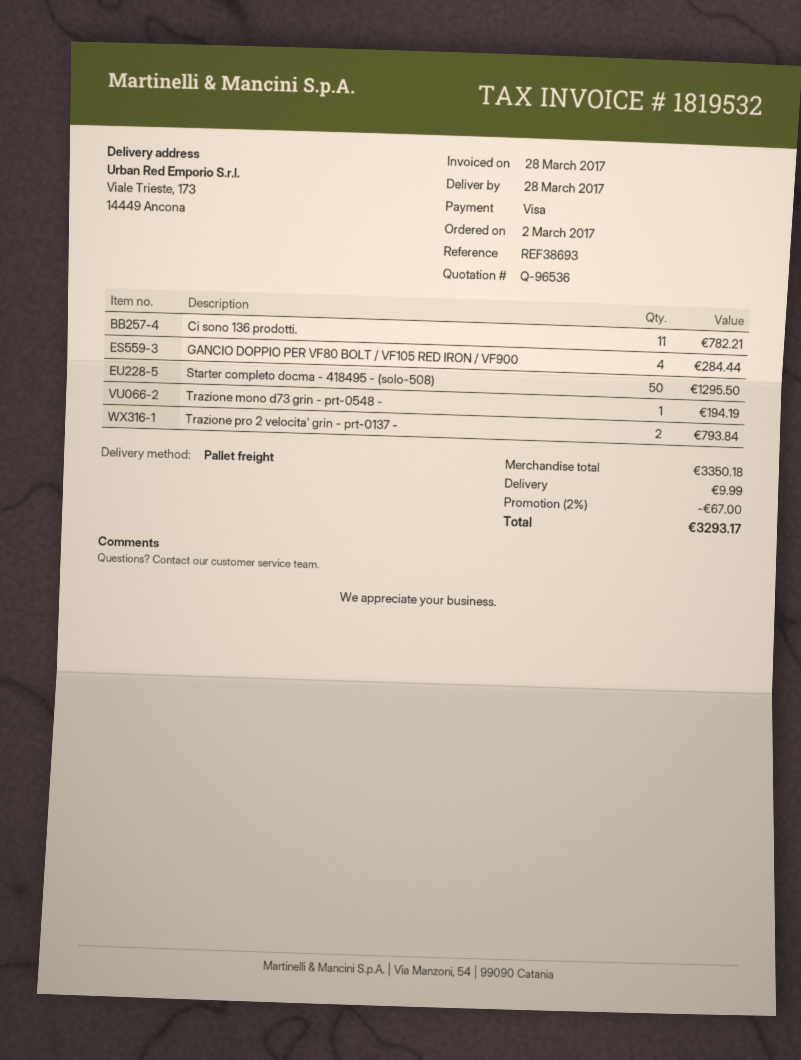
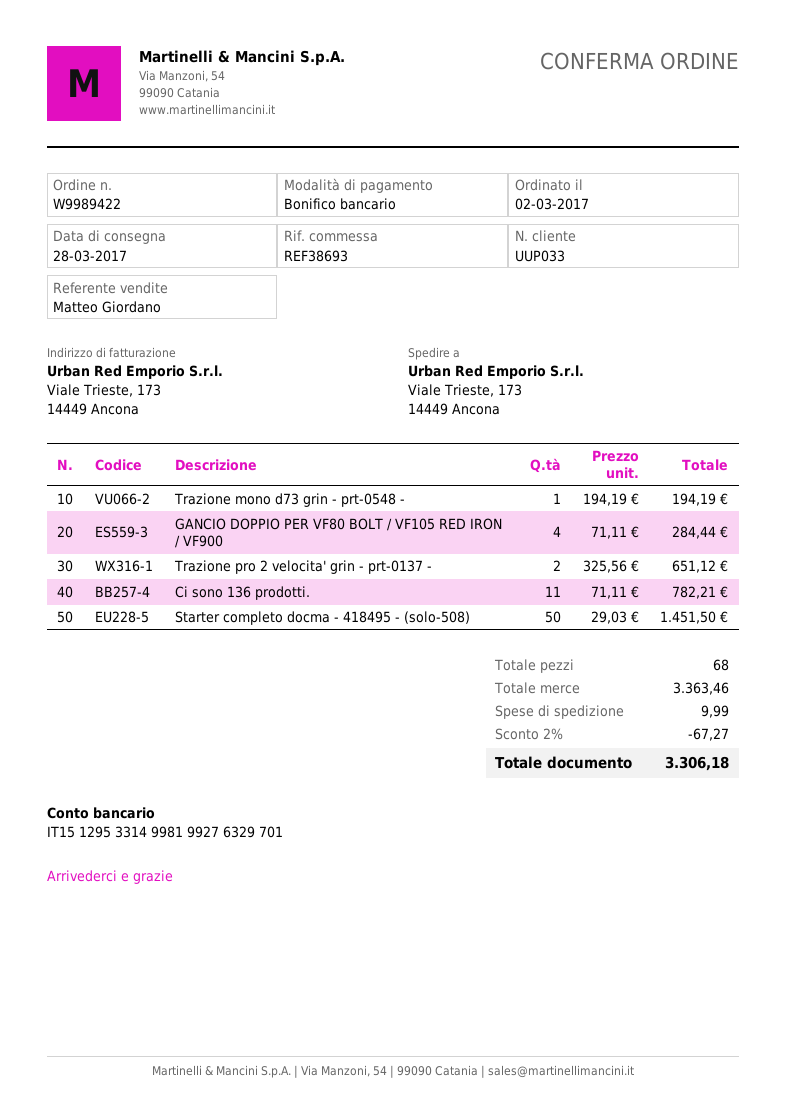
payment method: Visa -> bank transfer
Starter completo docma - 418495 - (solo-508): 50 for 1295.50 -> 50 for 1451.50
Trazione pro 2 velocita' grin - prt-0137 -: 2 for 793.84 -> 2 for 651.12
subtotal: 3350.18 -> 3363.46
discount: 2% = 67.00 -> 2% = 67.27
total: 3293.17 -> 3306.18

